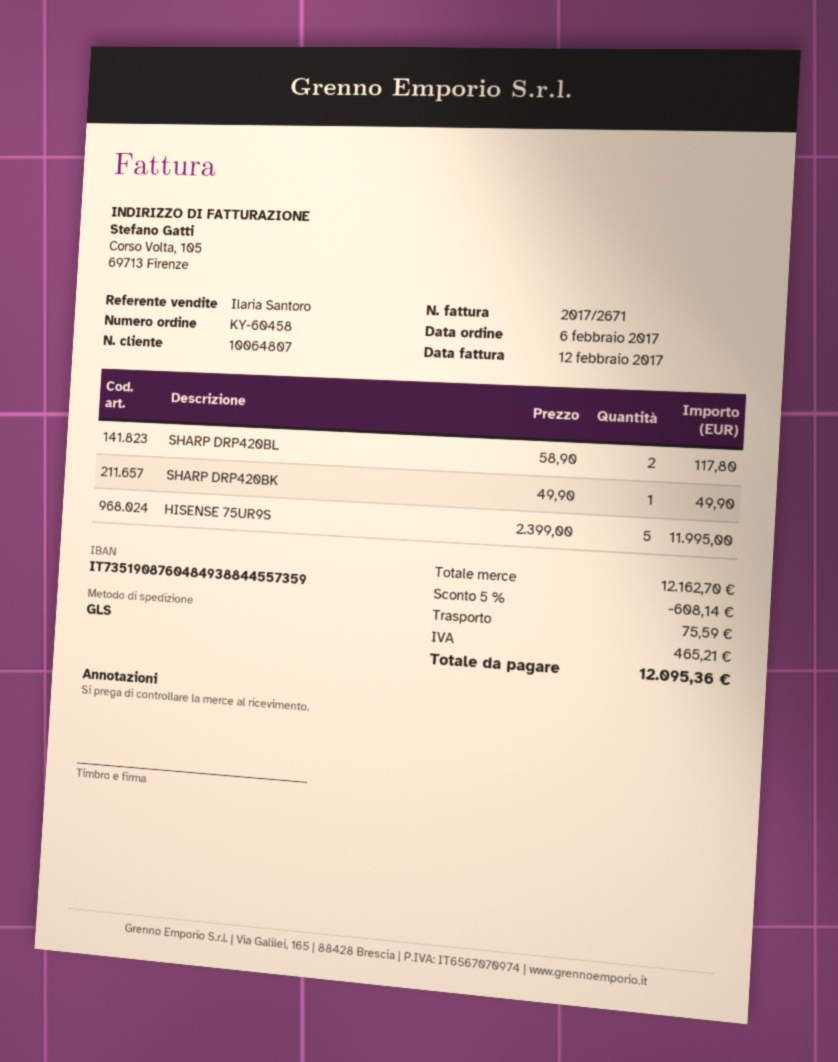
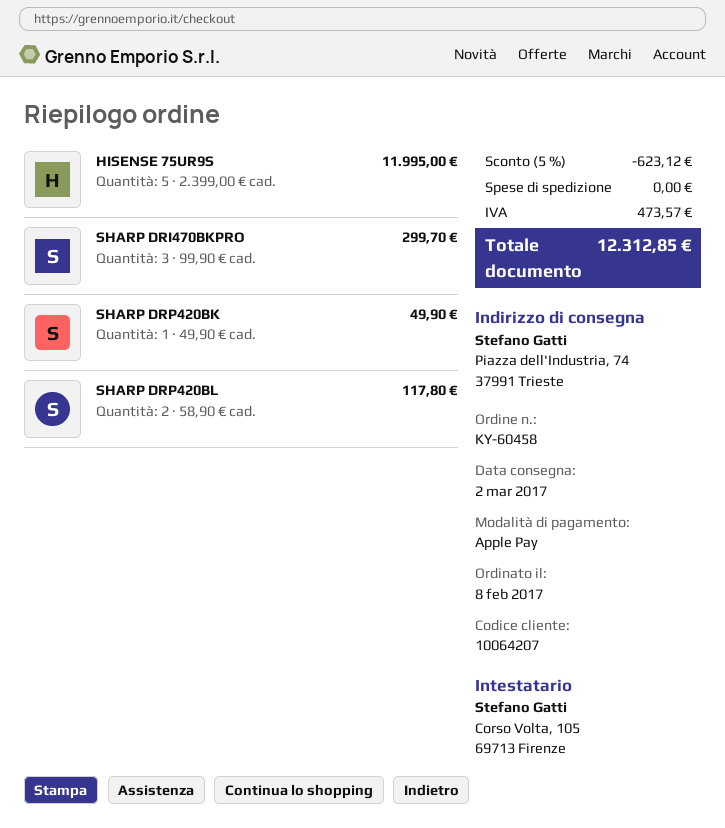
order date: 2017-02-06 -> 2017-02-08
customer number: 10064807 -> 10064207
SHARP DRI470BKPRO: none -> 3 x 99.90 = 299.70
discount: 5% = 608.14 -> 5% = 623.12
shipping: 75.59 -> 0.00
tax: 465.21 -> 473.57
total: 12095.36 -> 12312.85

